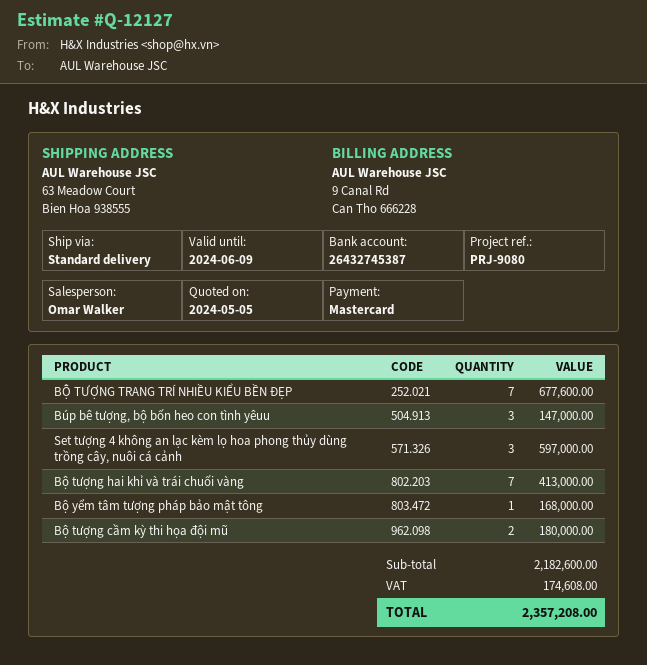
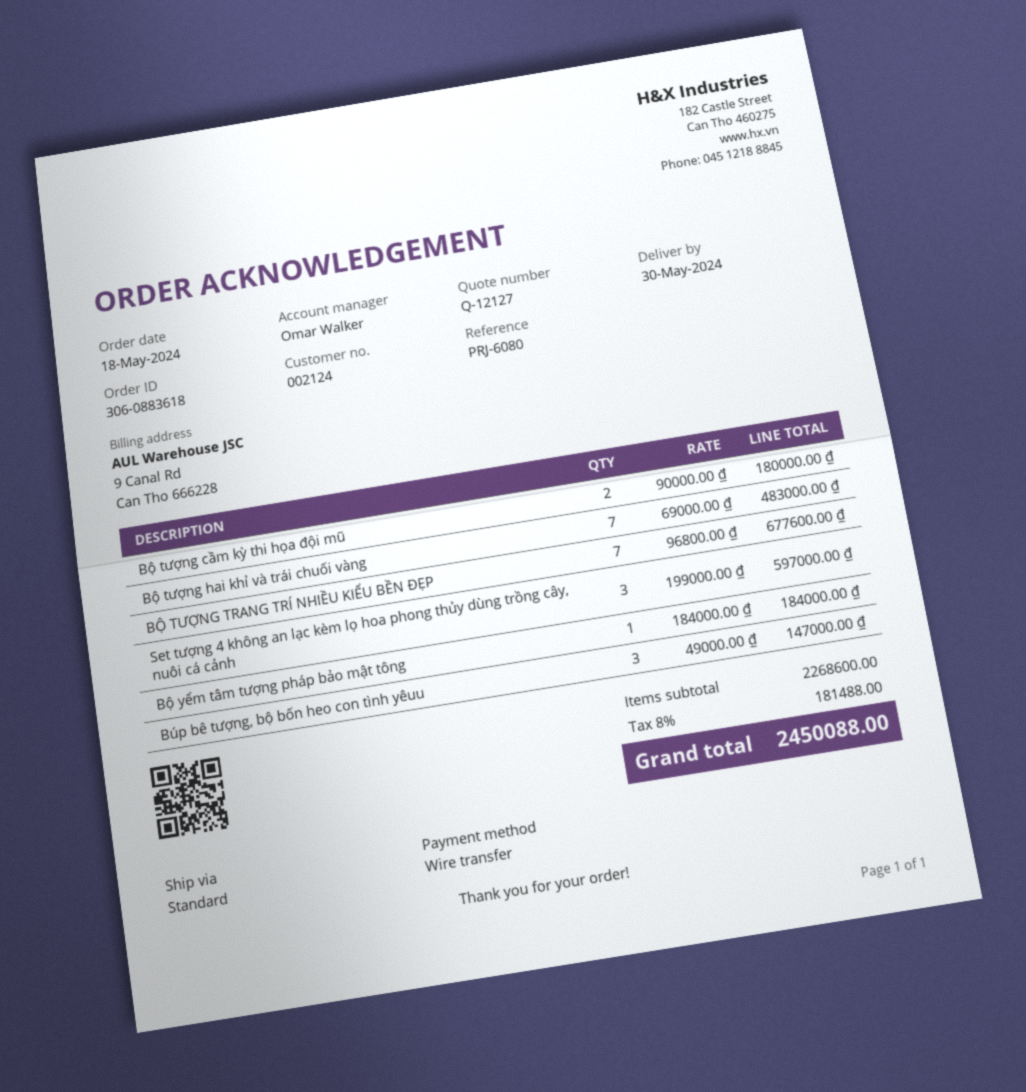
reference: PRJ-9080 -> PRJ-6080
payment method: Mastercard -> bank transfer
Bộ tượng hai khỉ và trái chuối vàng: 7 for 413000.00 -> 7 for 483000.00
Bộ yểm tâm tượng pháp bảo mật tông: 1 for 168000.00 -> 1 for 184000.00
subtotal: 2182600.00 -> 2268600.00
tax: 174608.00 -> 181488.00
total: 2357208.00 -> 2450088.00

